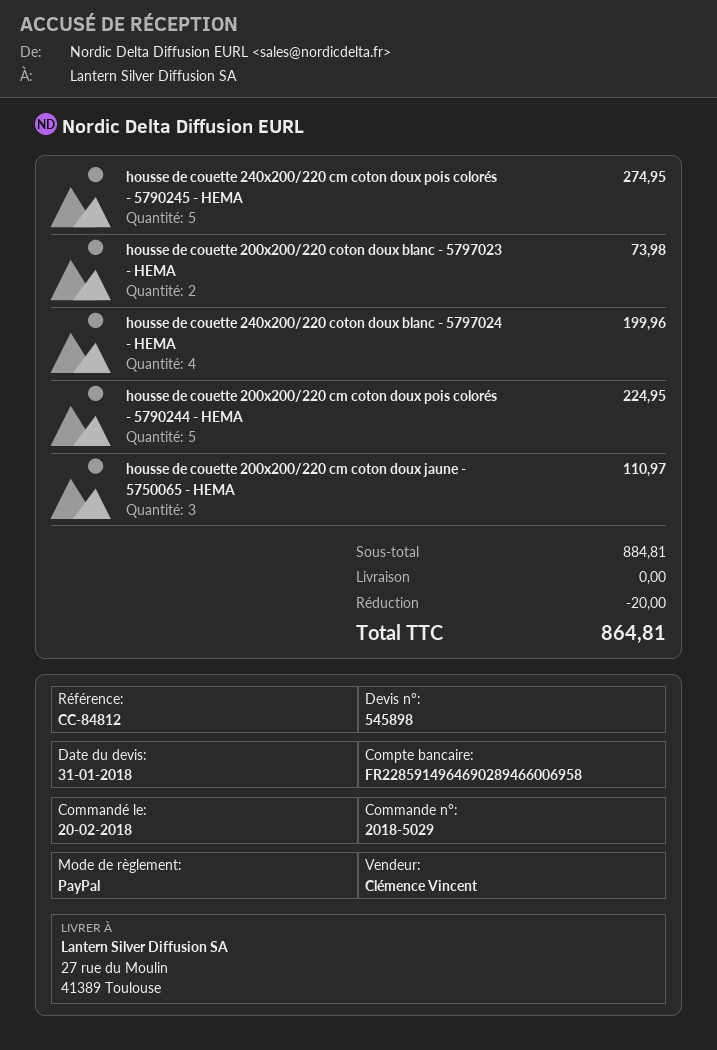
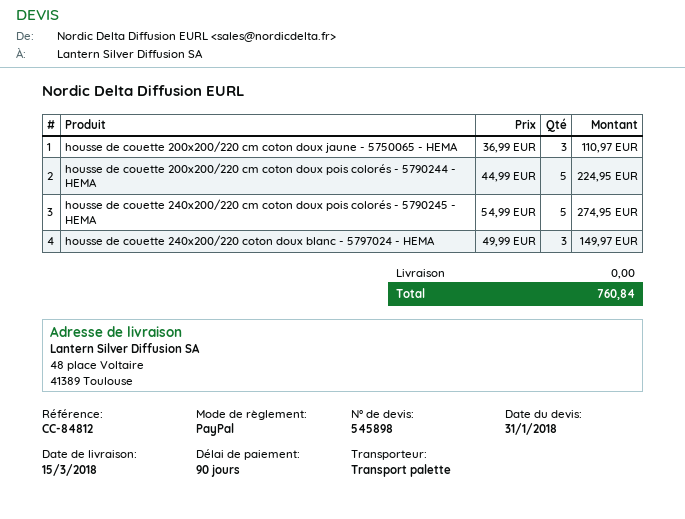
ship to: 27 rue du Moulin, 41389 Toulouse -> 48 place Voltaire, 41389 Toulouse
housse de couette 200x200/220 coton doux blanc - 5797023 - HEMA: 2 for 73.98 -> none
housse de couette 240x200/220 coton doux blanc - 5797024 - HEMA: 4 for 199.96 -> 3 for 149.97
discount: 20.00 -> none
total: 864.81 -> 760.84

